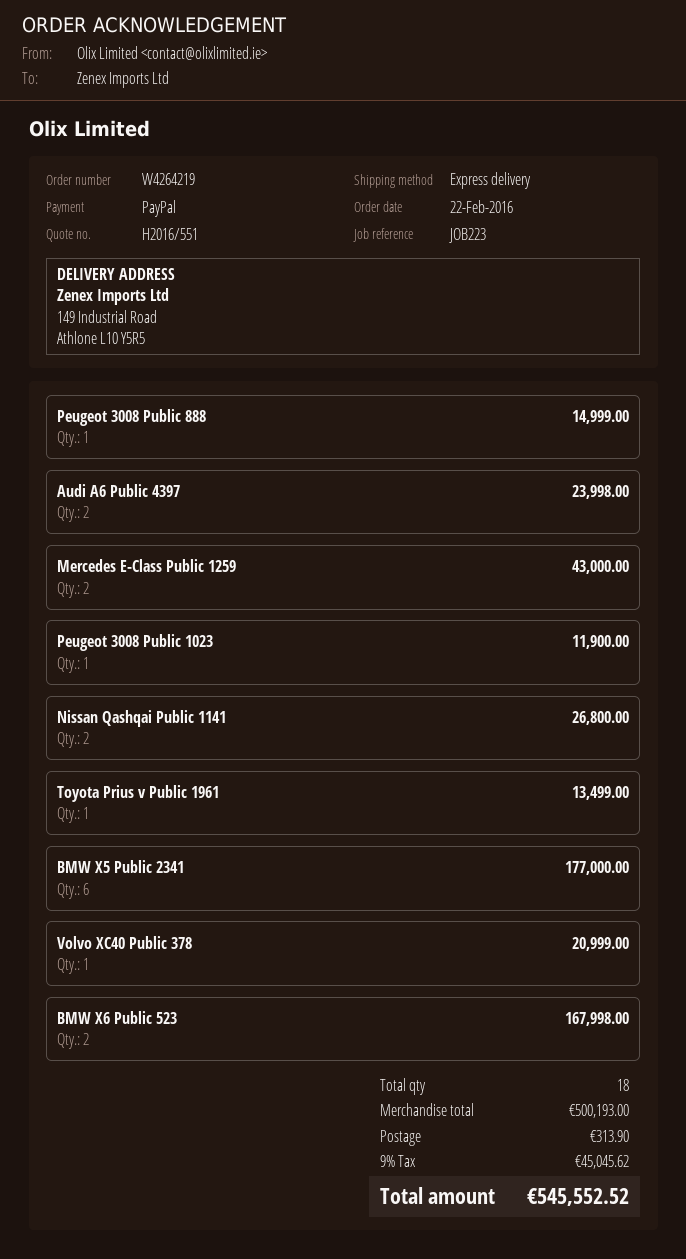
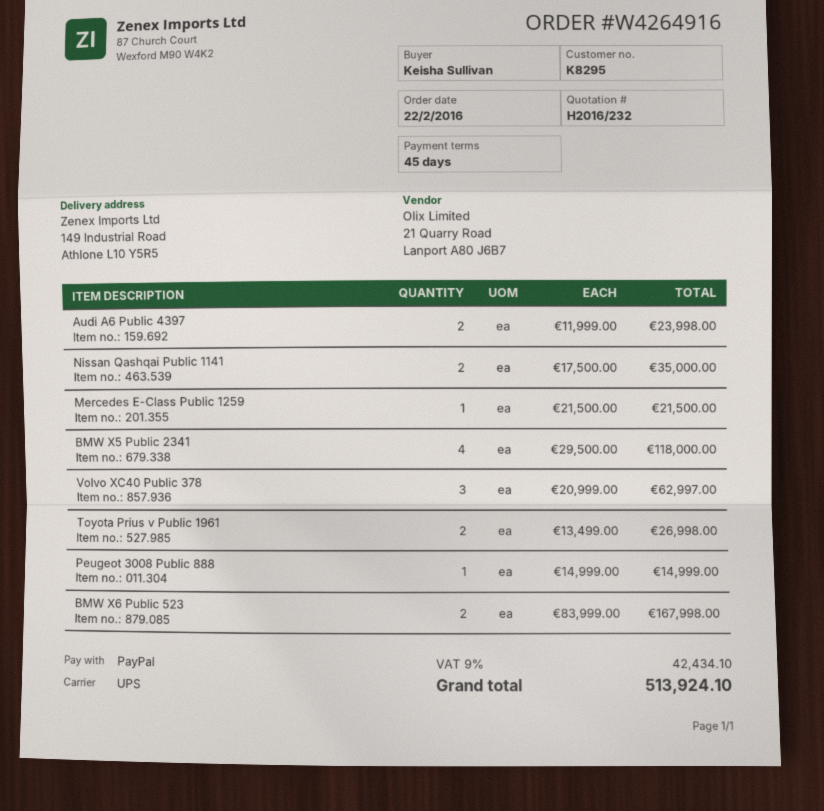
quote number: H2016/551 -> H2016/232
order number: W4264219 -> W4264916
shipping method: express -> UPS
Mercedes E-Class Public 1259: 2 for 43000.00 -> 1 for 21500.00
Peugeot 3008 Public 1023: 1 for 11900.00 -> none
Nissan Qashqai Public 1141: 2 for 26800.00 -> 2 for 35000.00
Toyota Prius v Public 1961: 1 for 13499.00 -> 2 for 26998.00
BMW X5 Public 2341: 6 for 177000.00 -> 4 for 118000.00
Volvo XC40 Public 378: 1 for 20999.00 -> 3 for 62997.00
shipping: 313.90 -> none
tax: 9% = 45045.62 -> 9% = 42434.10
total: 545552.52 -> 513924.10

